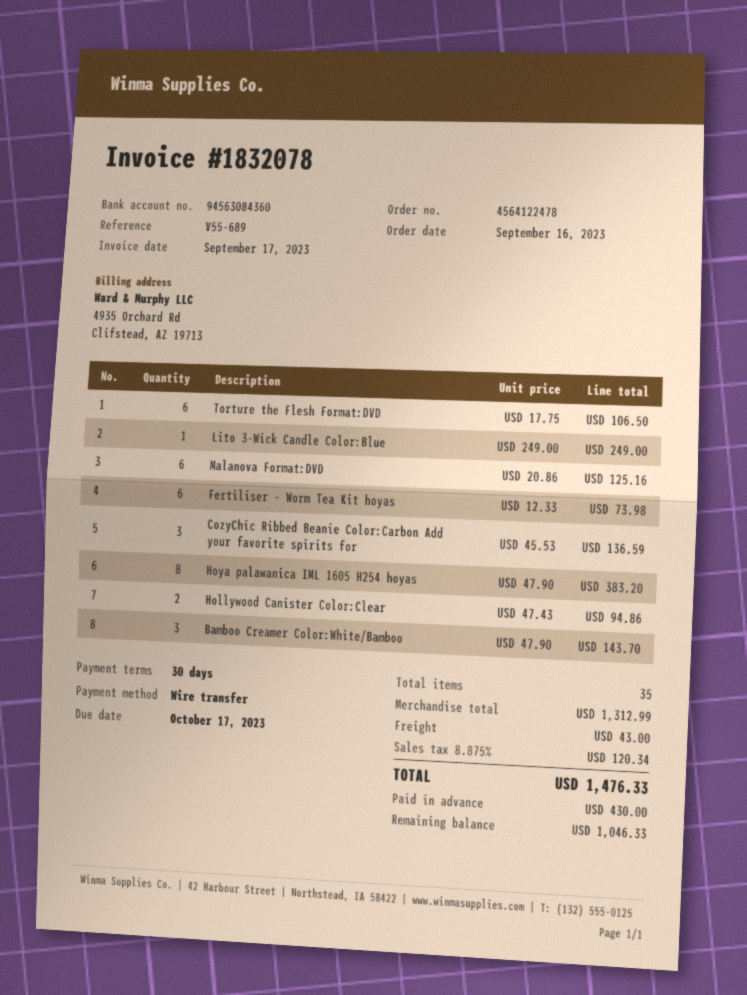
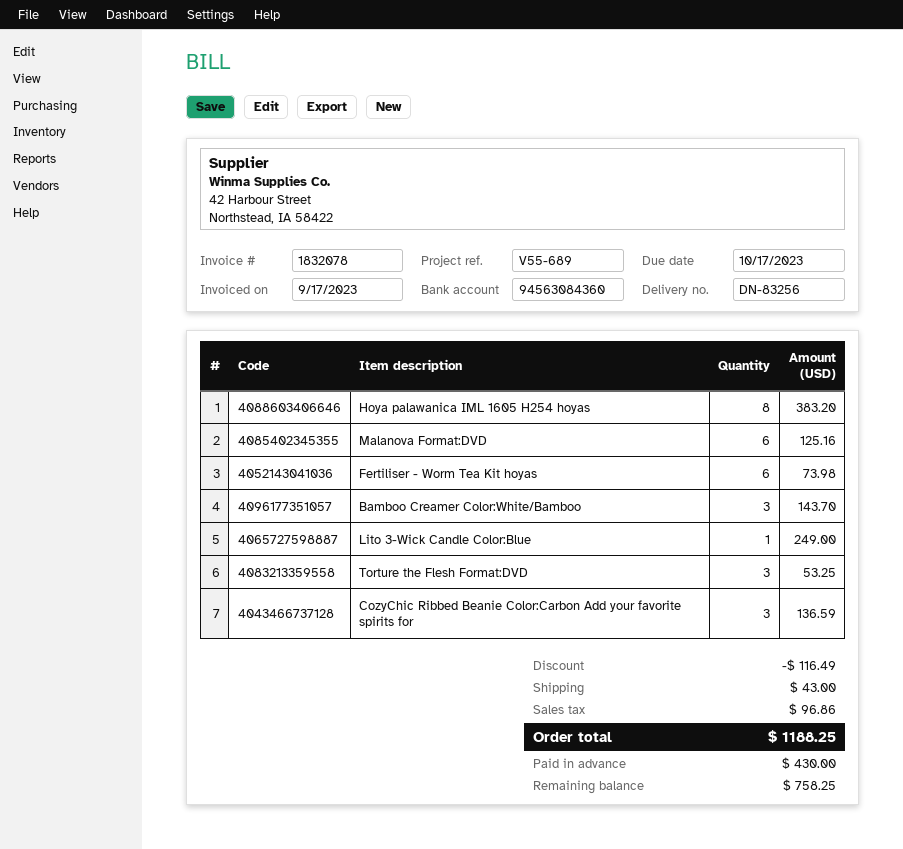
Torture the Flesh Format:DVD: 6 for 106.50 -> 3 for 53.25
Hollywood Canister Color:Clear: 2 for 94.86 -> none
discount: none -> 116.49
tax: 120.34 -> 96.86
total: 1476.33 -> 1188.25
balance: 1046.33 -> 758.25

